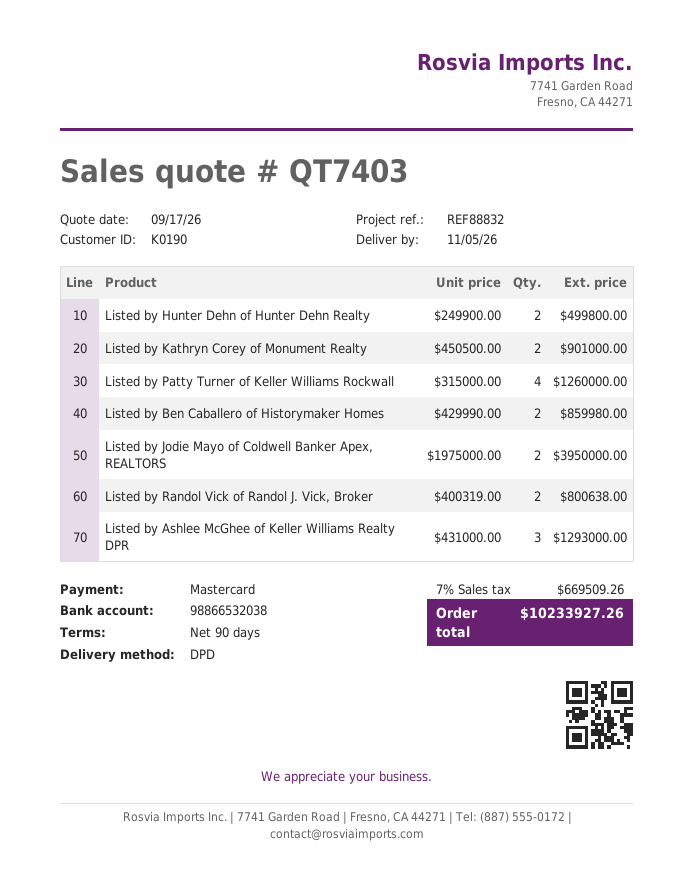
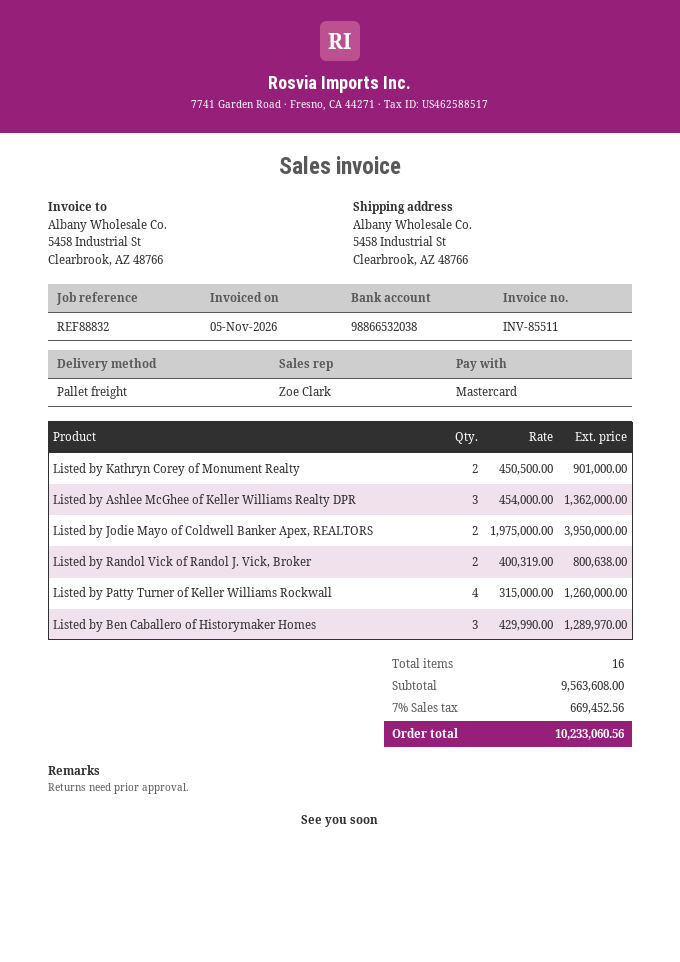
shipping method: DPD -> pallet freight
Listed by Hunter Dehn of Hunter Dehn Realty: 2 x 249900.00 = 499800.00 -> none
Listed by Ben Caballero of Historymaker Homes: 2 x 429990.00 = 859980.00 -> 3 x 429990.00 = 1289970.00
Listed by Ashlee McGhee of Keller Williams Realty DPR: 3 x 431000.00 = 1293000.00 -> 3 x 454000.00 = 1362000.00
tax: 7% = 669509.26 -> 7% = 669452.56
total: 10233927.26 -> 10233060.56

